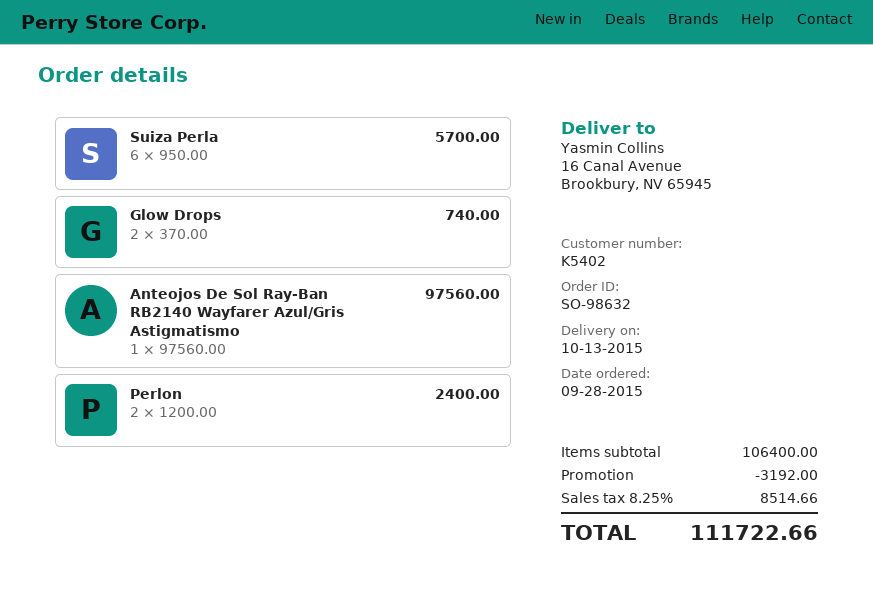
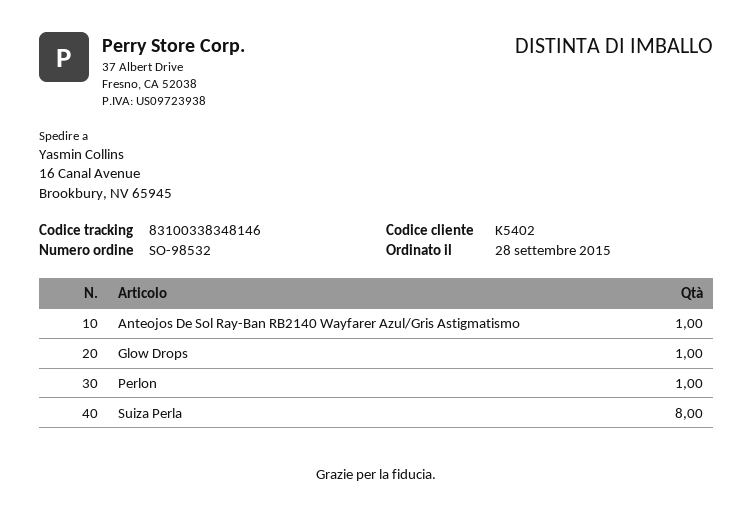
order number: SO-98632 -> SO-98532
Suiza Perla: 6 -> 8
Glow Drops: 2 -> 1
Perlon: 2 -> 1

